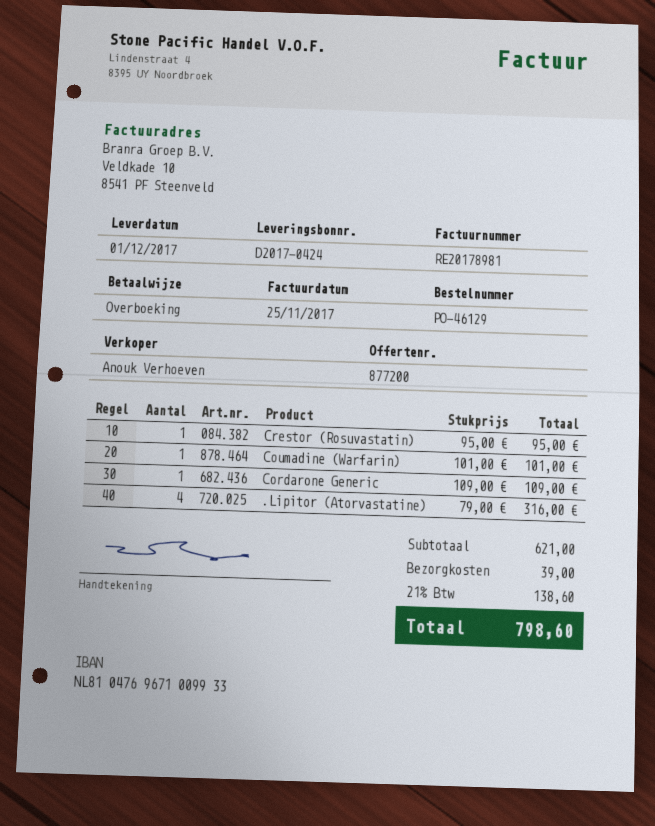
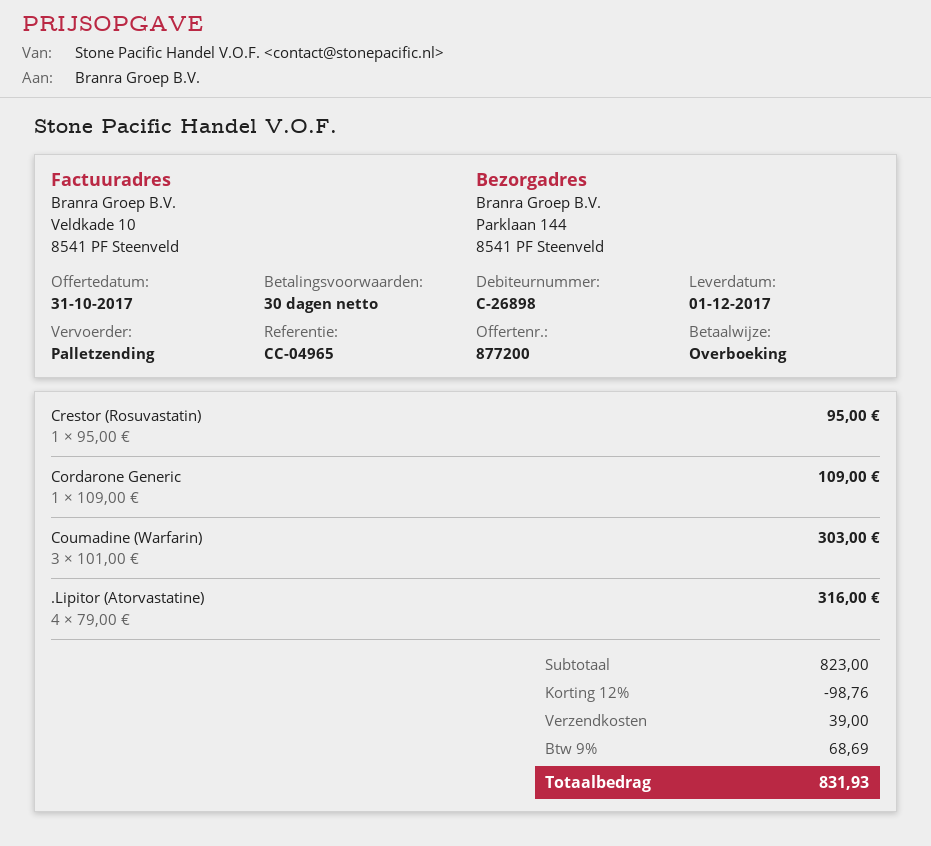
Coumadine (Warfarin): 1 x 101.00 = 101.00 -> 3 x 101.00 = 303.00
subtotal: 621.00 -> 823.00
discount: none -> 12% = 98.76
tax: 21% = 138.60 -> 9% = 68.69
total: 798.60 -> 831.93

